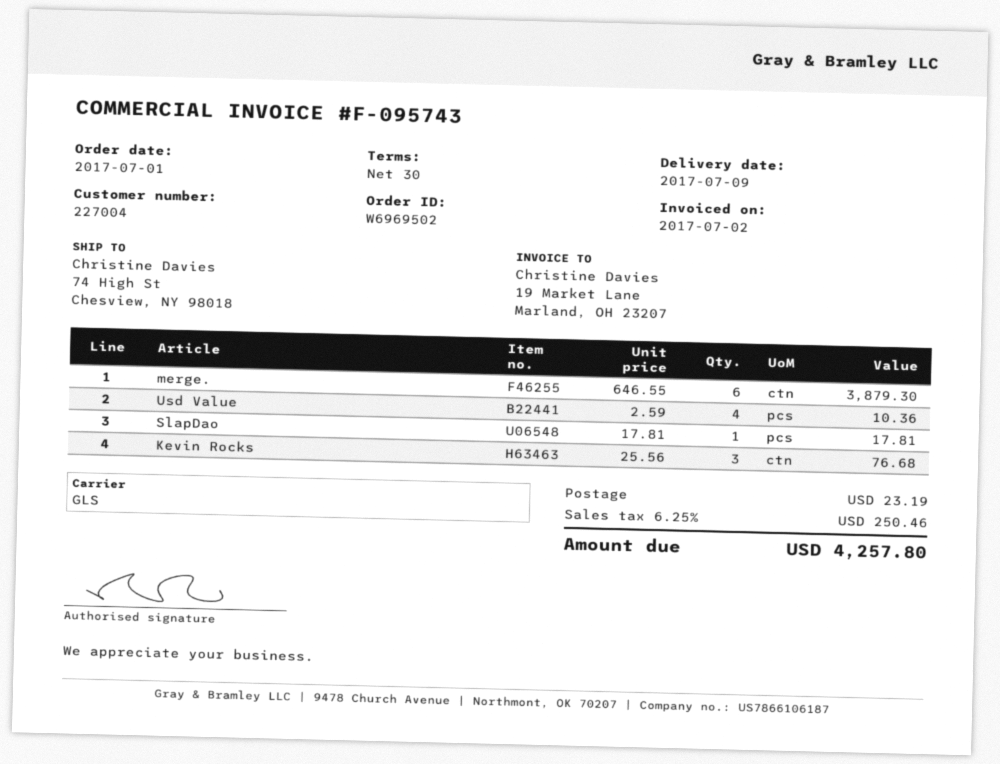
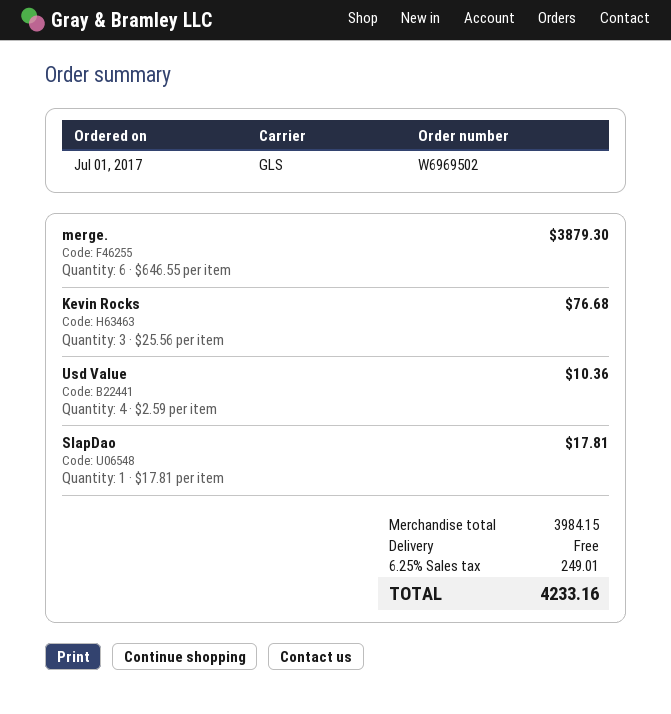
shipping: 23.19 -> 0.00
tax: 6.25% = 250.46 -> 6.25% = 249.01
total: 4257.80 -> 4233.16

